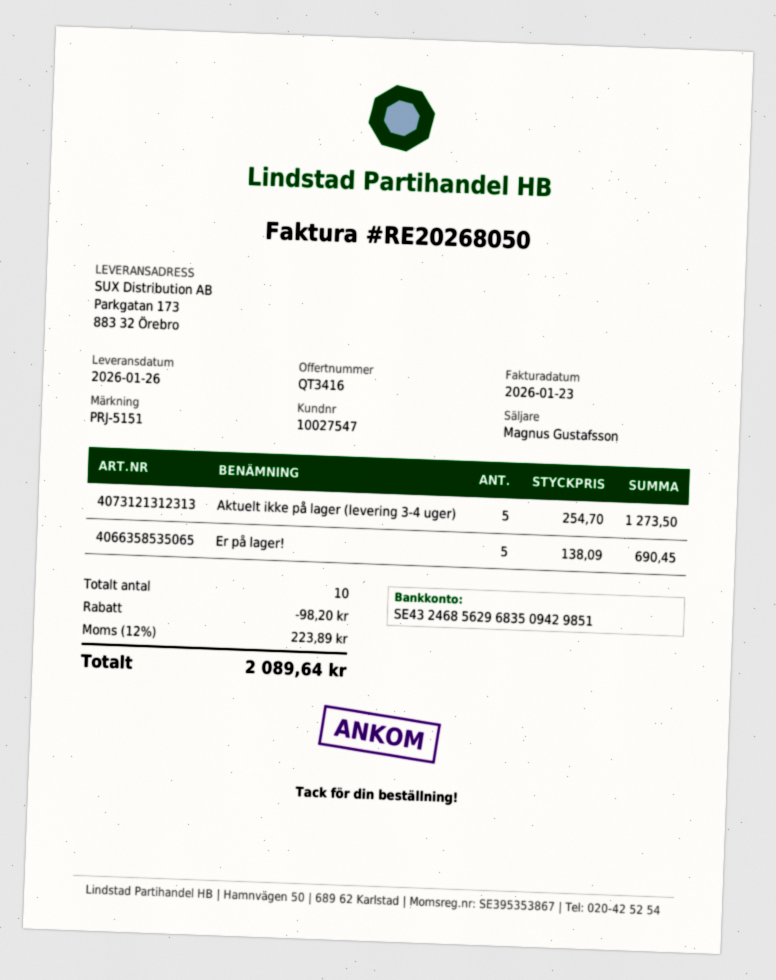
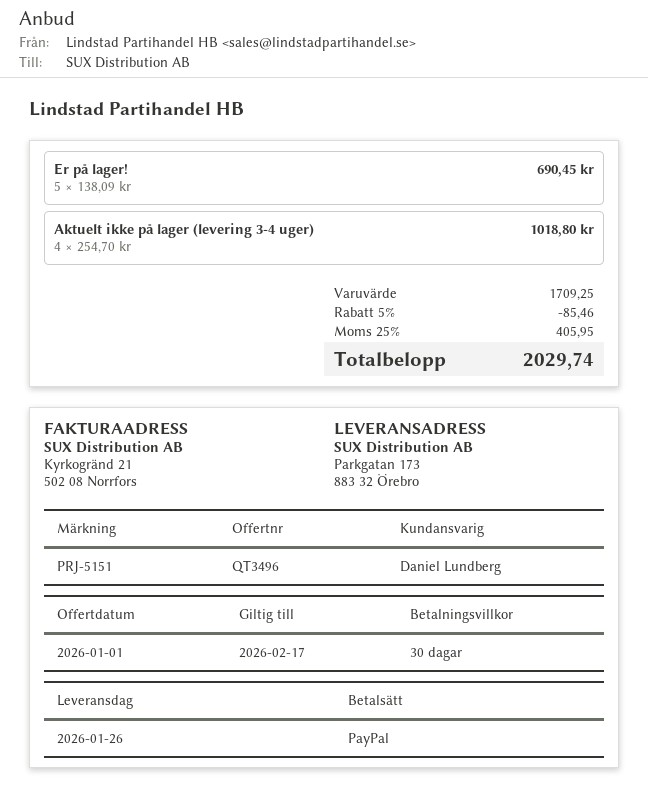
quote number: QT3416 -> QT3496
sales rep: Magnus Gustafsson -> Daniel Lundberg
Aktuelt ikke på lager (levering 3-4 uger): 5 x 254.70 = 1273.50 -> 4 x 254.70 = 1018.80
discount: 98.20 -> 85.46
tax: 12% = 223.89 -> 25% = 405.95
total: 2089.64 -> 2029.74

